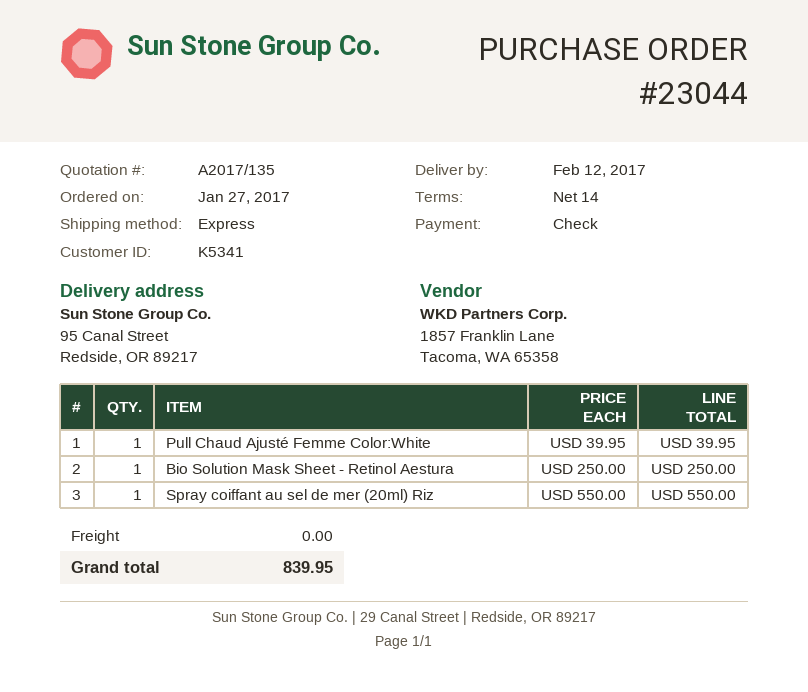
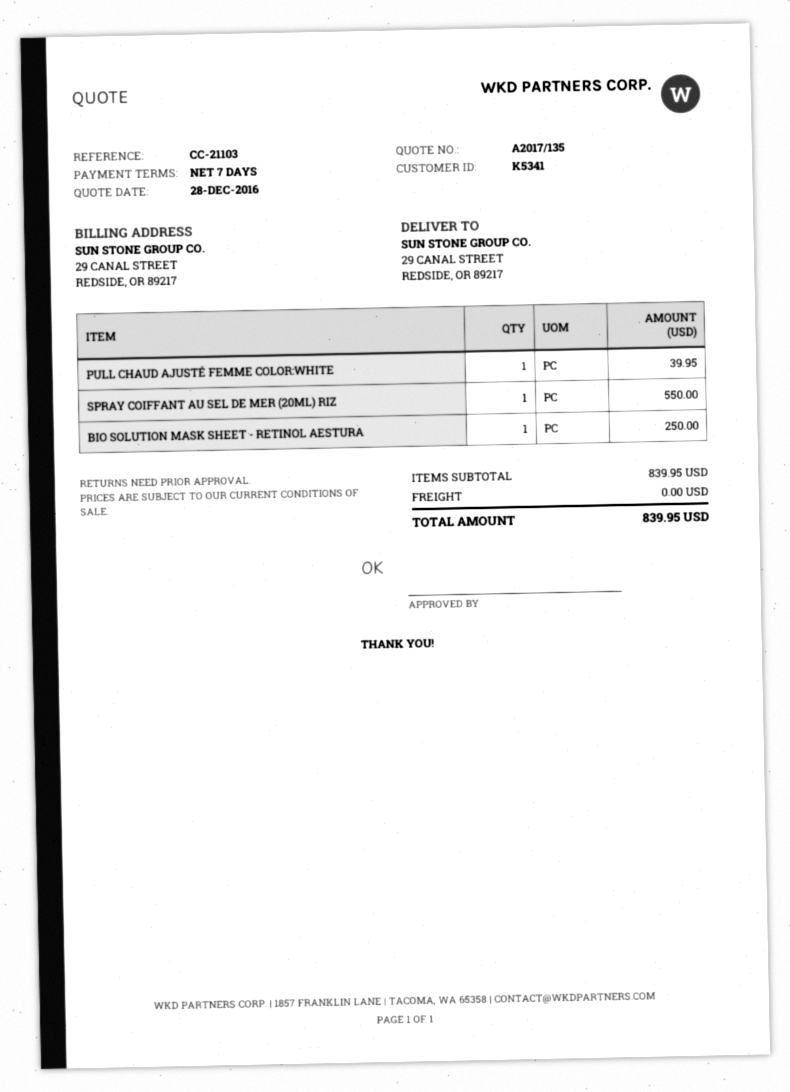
payment terms: 14 days -> 7 days
ship to: 95 Canal Street, Redside, OR 89217 -> 29 CANAL STREET, REDSIDE, OR 89217

